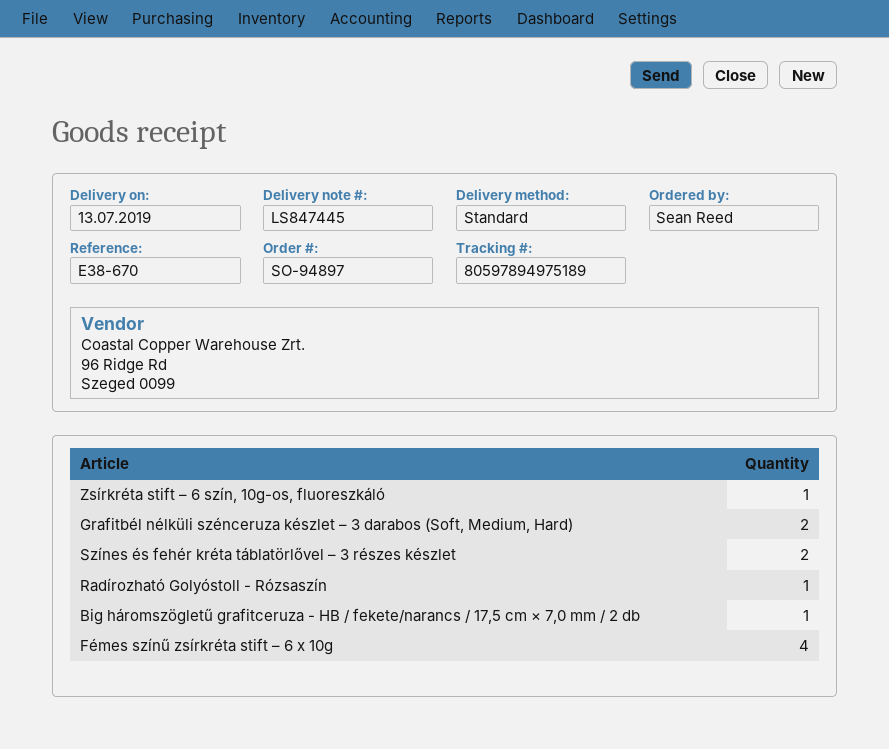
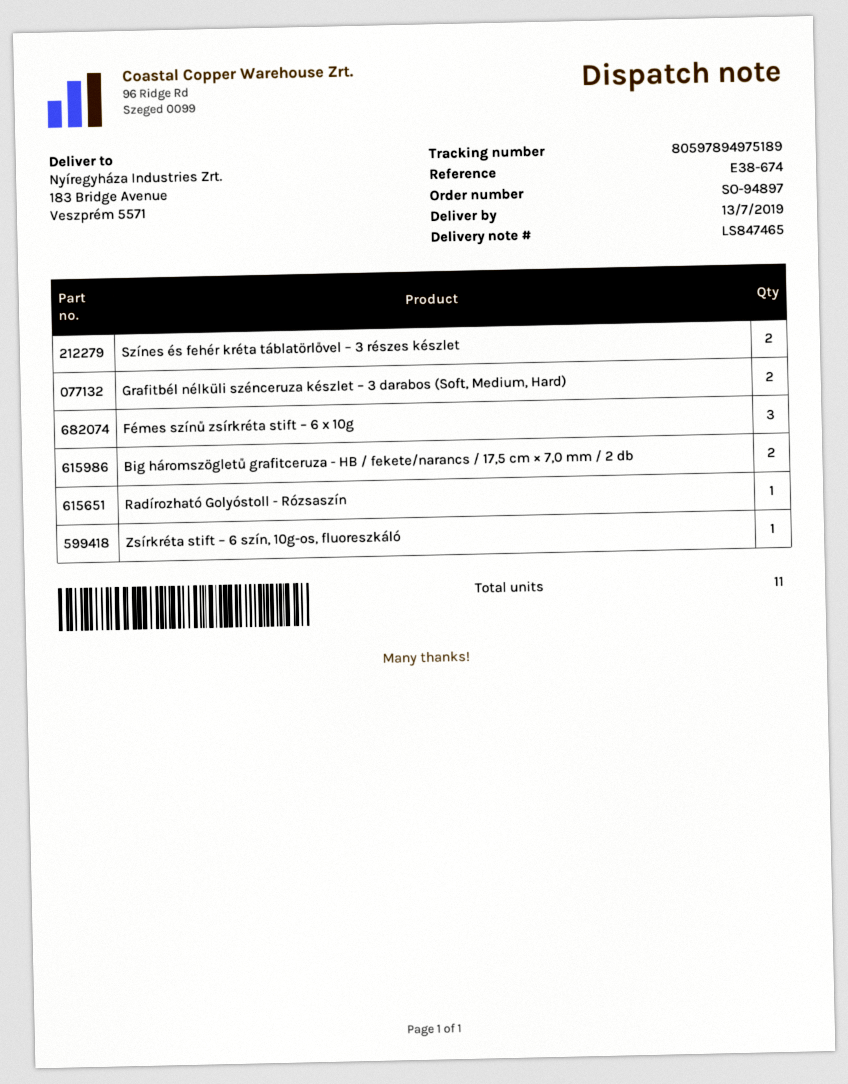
delivery note number: LS847445 -> LS847465
reference: E38-670 -> E38-674
Big háromszögletű grafitceruza - HB / fekete/narancs / 17,5 cm × 7,0 mm / 2 db: 1 -> 2
Fémes színű zsírkréta stift – 6 x 10g: 4 -> 3

